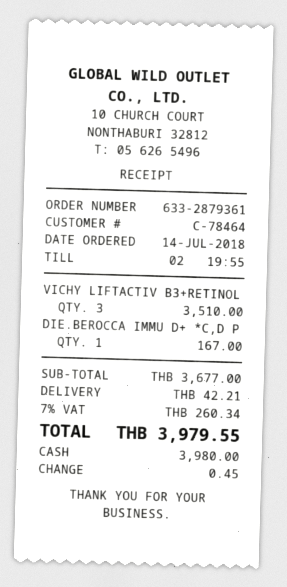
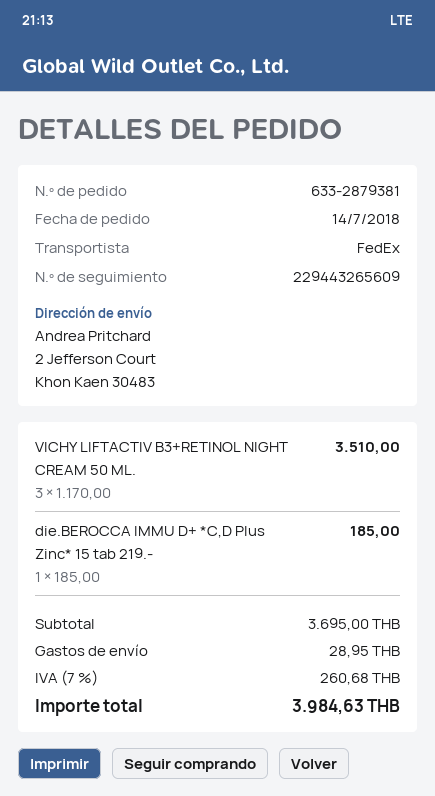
order number: 633-2879361 -> 633-2879381
DIE.BEROCCA IMMU D+ *C,D P: 1 for 167.00 -> 1 for 185.00
subtotal: 3677.00 -> 3695.00
shipping: 42.21 -> 28.95
tax: 7% = 260.34 -> 7% = 260.68
total: 3979.55 -> 3984.63

